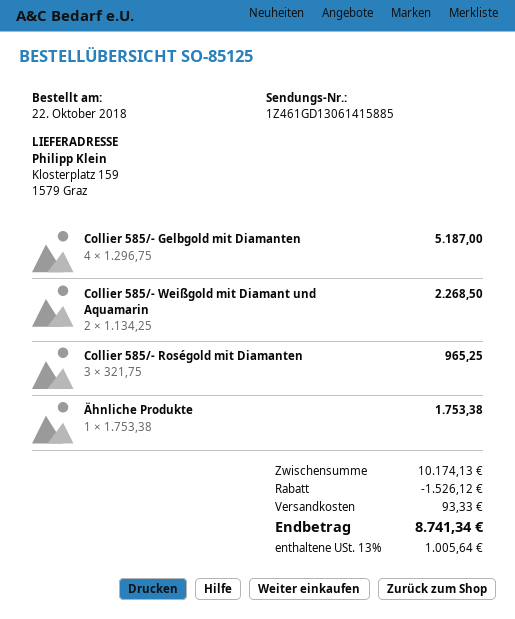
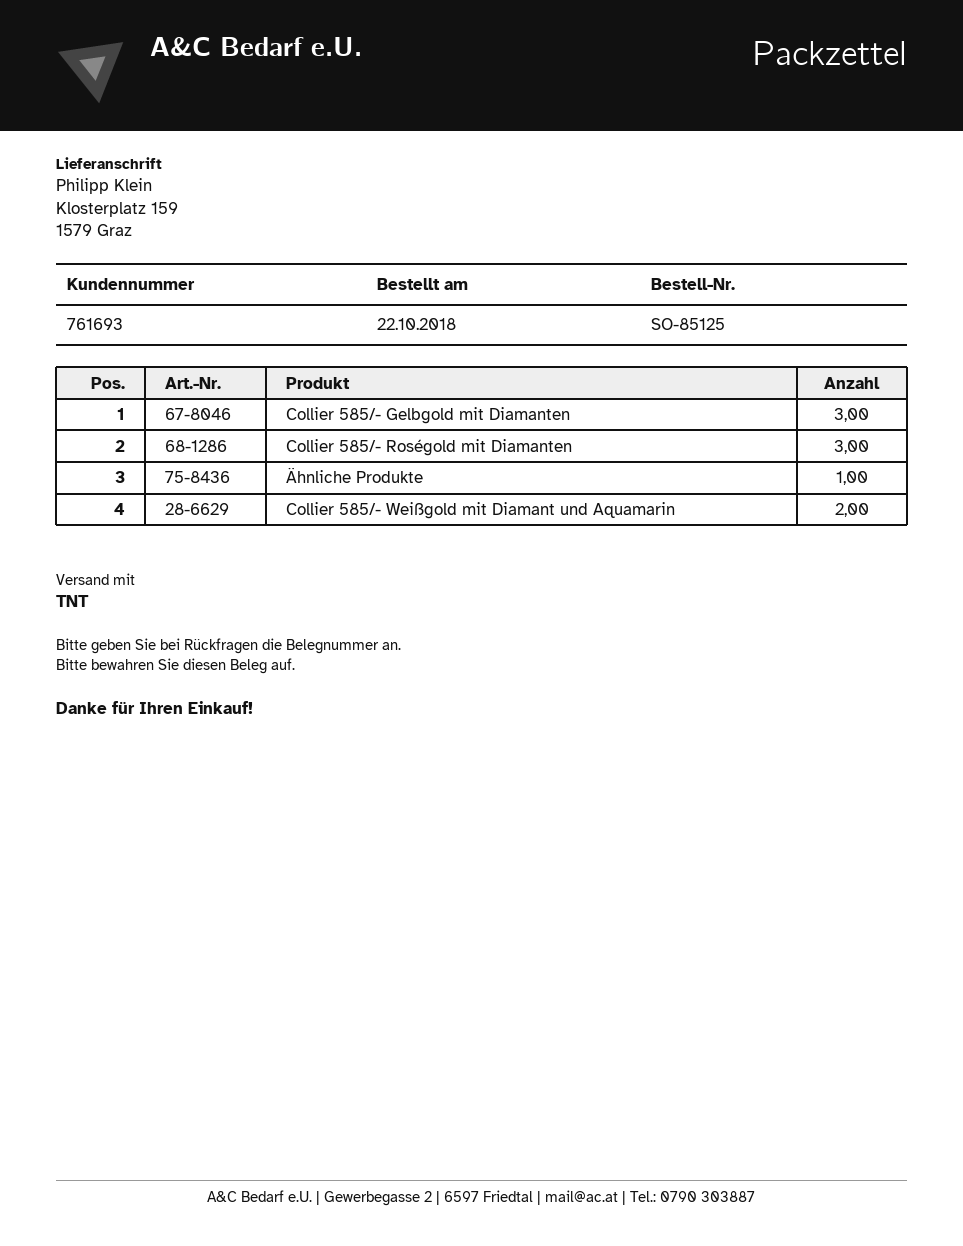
Collier 585/- Gelbgold mit Diamanten: 4 -> 3

